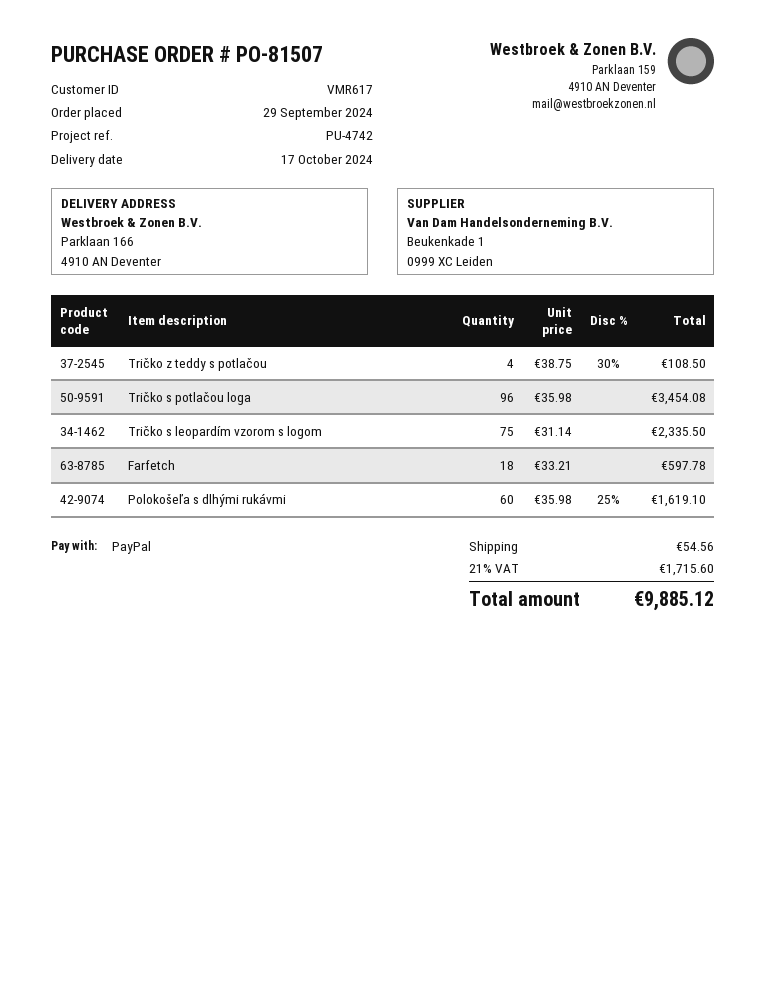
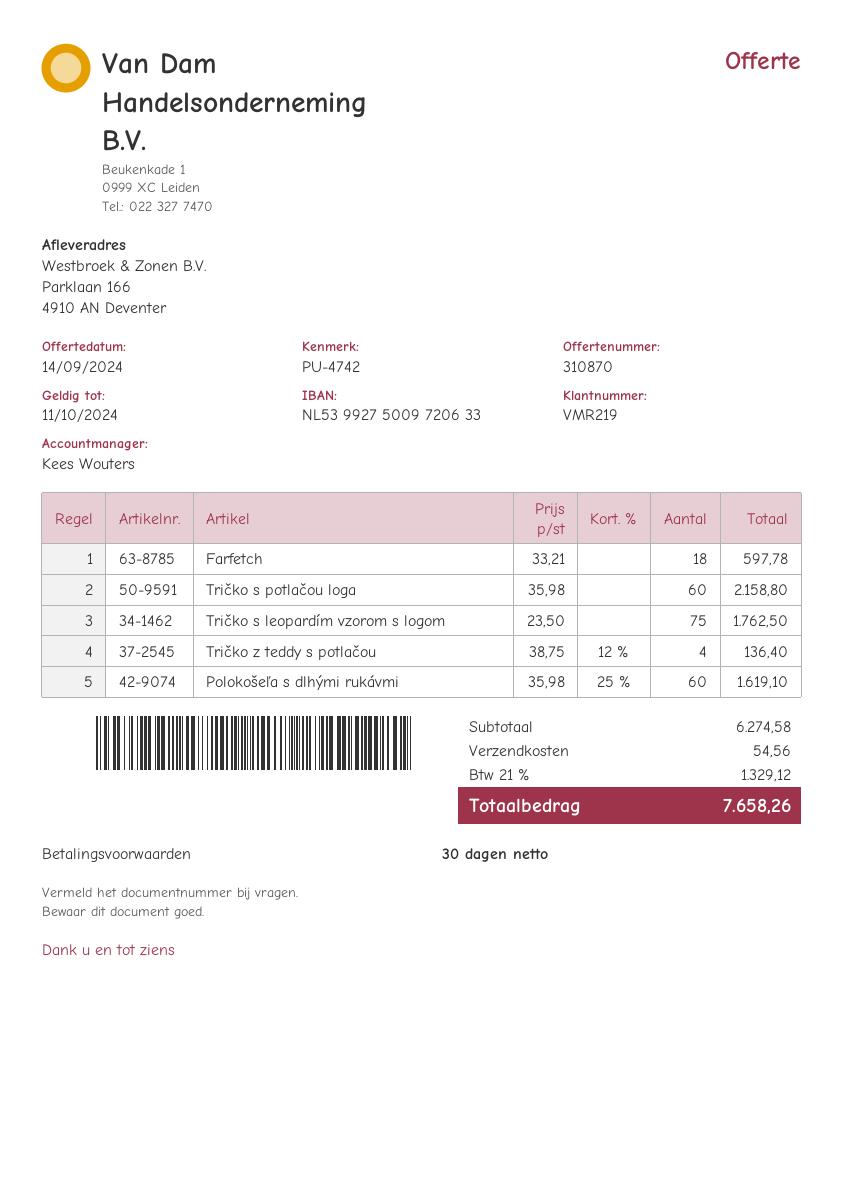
customer number: VMR617 -> VMR219
Tričko z teddy s potlačou: 4 x 38.75 - 30% = 108.50 -> 4 x 38.75 - 12% = 136.40
Tričko s potlačou loga: 96 x 35.98 = 3454.08 -> 60 x 35.98 = 2158.80
Tričko s leopardím vzorom s logom: 75 x 31.14 = 2335.50 -> 75 x 23.50 = 1762.50
tax: 21% = 1715.60 -> 21% = 1329.12
total: 9885.12 -> 7658.26

